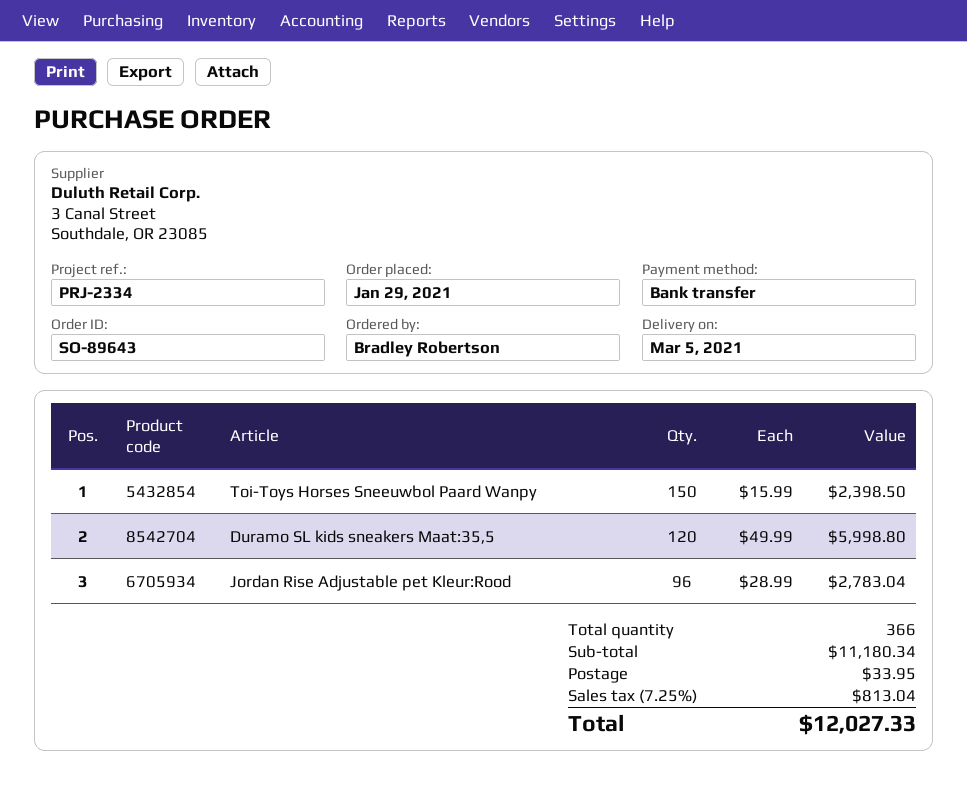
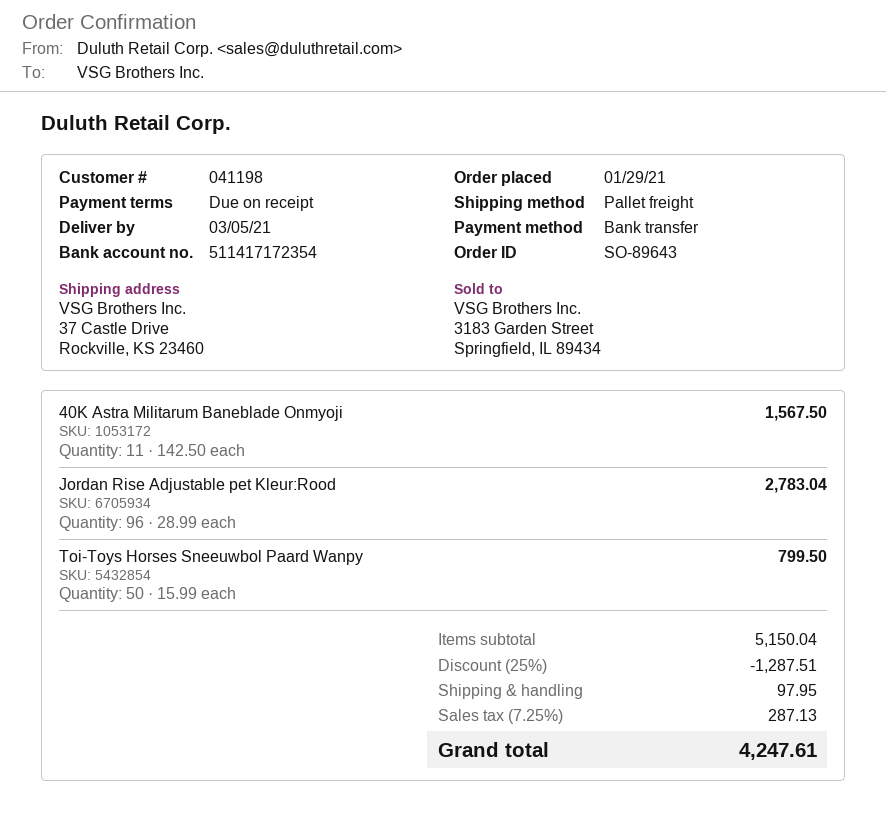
Toi-Toys Horses Sneeuwbol Paard Wanpy: 150 x 15.99 = 2398.50 -> 50 x 15.99 = 799.50
Duramo SL kids sneakers Maat:35,5: 120 x 49.99 = 5998.80 -> none
40K Astra Militarum Baneblade Onmyoji: none -> 11 x 142.50 = 1567.50
subtotal: 11180.34 -> 5150.04
discount: none -> 25% = 1287.51
shipping: 33.95 -> 97.95
tax: 7.25% = 813.04 -> 7.25% = 287.13
total: 12027.33 -> 4247.61

